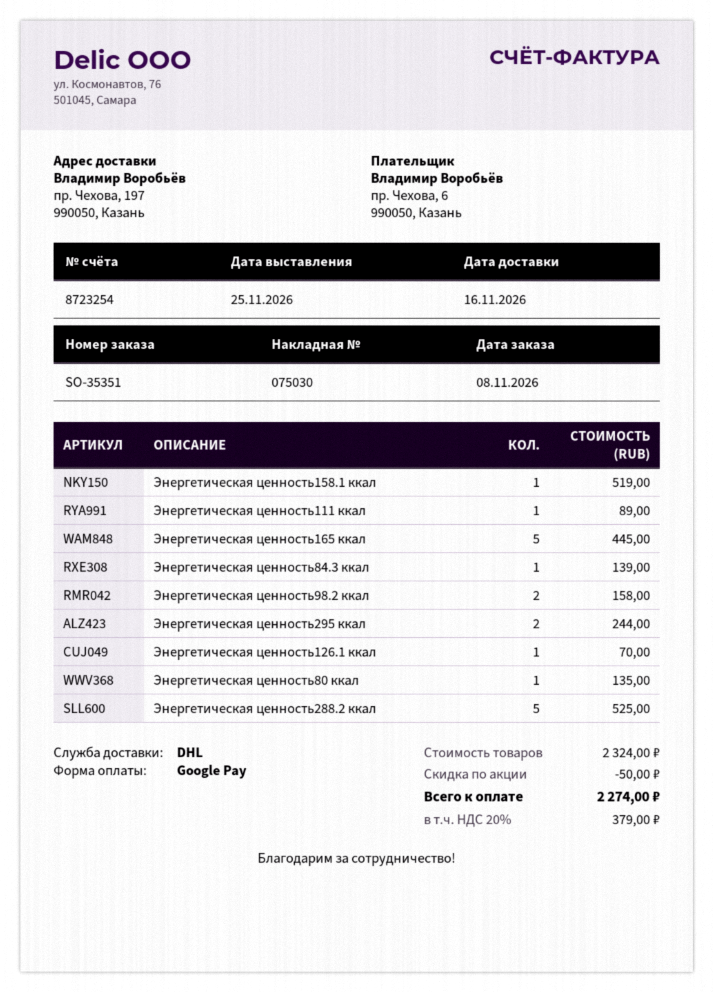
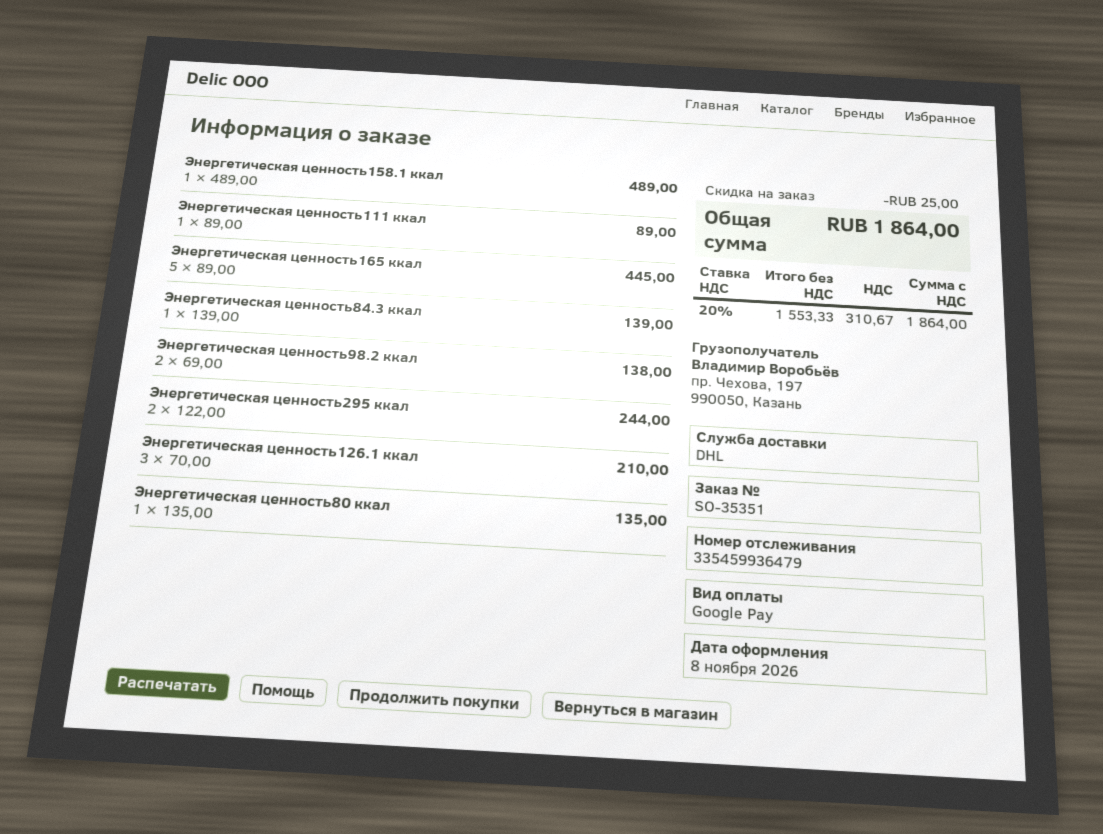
Энергетическая ценность158.1 ккал: 1 for 519.00 -> 1 for 489.00
Энергетическая ценность98.2 ккал: 2 for 158.00 -> 2 for 138.00
Энергетическая ценность126.1 ккал: 1 for 70.00 -> 3 for 210.00
Энергетическая ценность288.2 ккал: 5 for 525.00 -> none
discount: 50.00 -> 25.00
tax: 20% = 379.00 -> 20% = 310.67
total: 2274.00 -> 1864.00

